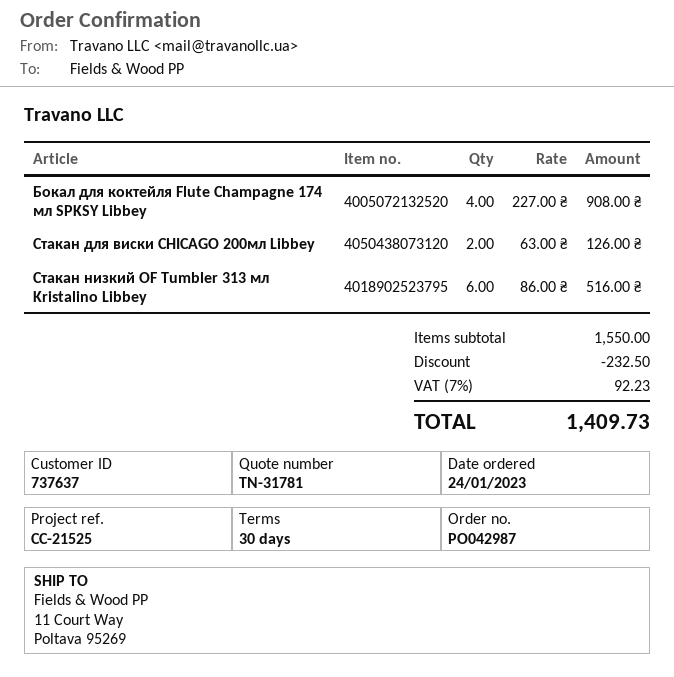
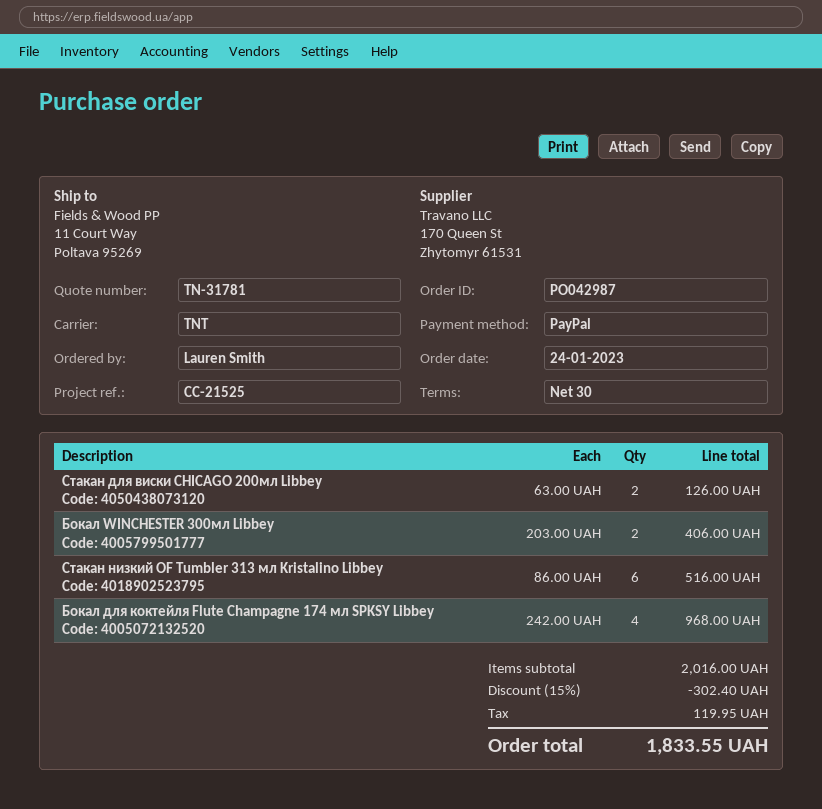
Бокал для коктейля Flute Champagne 174 мл SPKSY Libbey: 4 x 227.00 = 908.00 -> 4 x 242.00 = 968.00
Бокал WINCHESTER 300мл Libbey: none -> 2 x 203.00 = 406.00
subtotal: 1550.00 -> 2016.00
discount: 232.50 -> 302.40
tax: 92.23 -> 119.95
total: 1409.73 -> 1833.55

